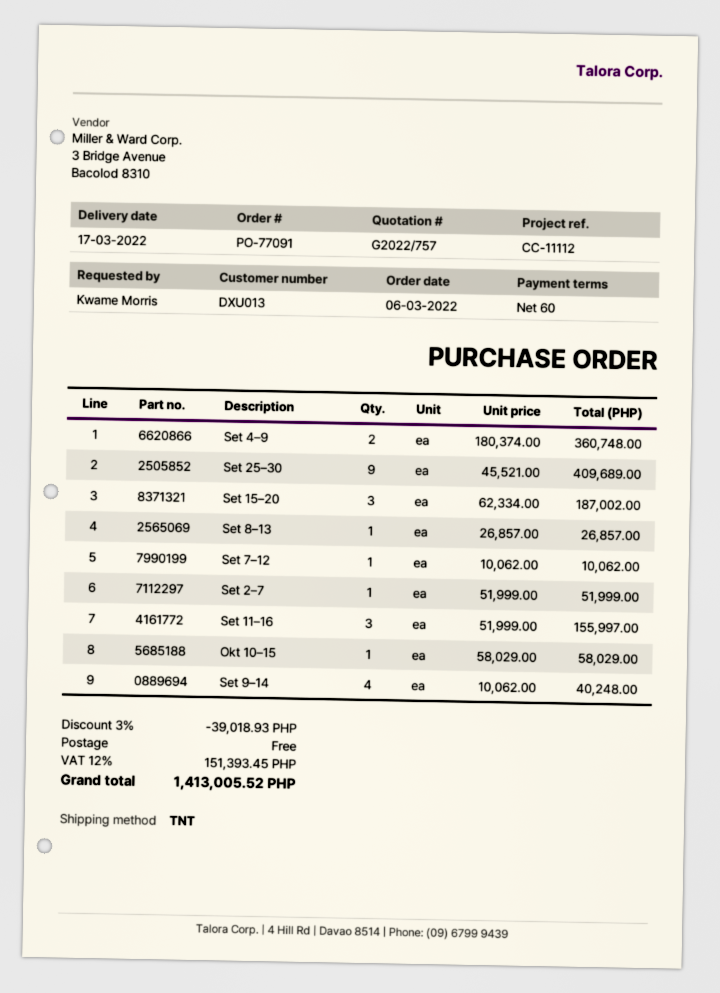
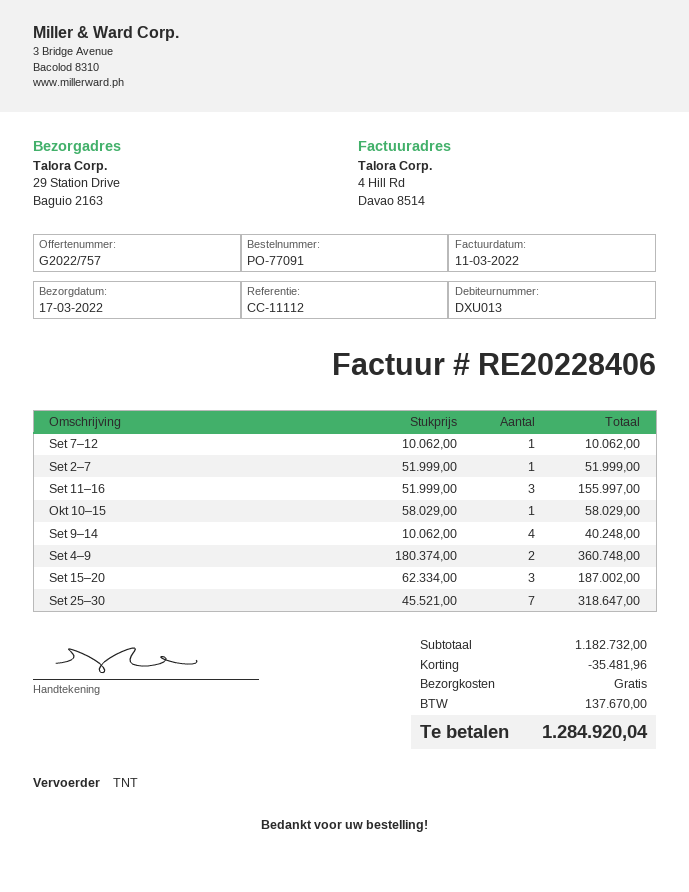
Set 25–30: 9 x 45521.00 = 409689.00 -> 7 x 45521.00 = 318647.00
Set 8–13: 1 x 26857.00 = 26857.00 -> none
discount: 39018.93 -> 35481.96
tax: 151393.45 -> 137670.00
total: 1413005.52 -> 1284920.04

